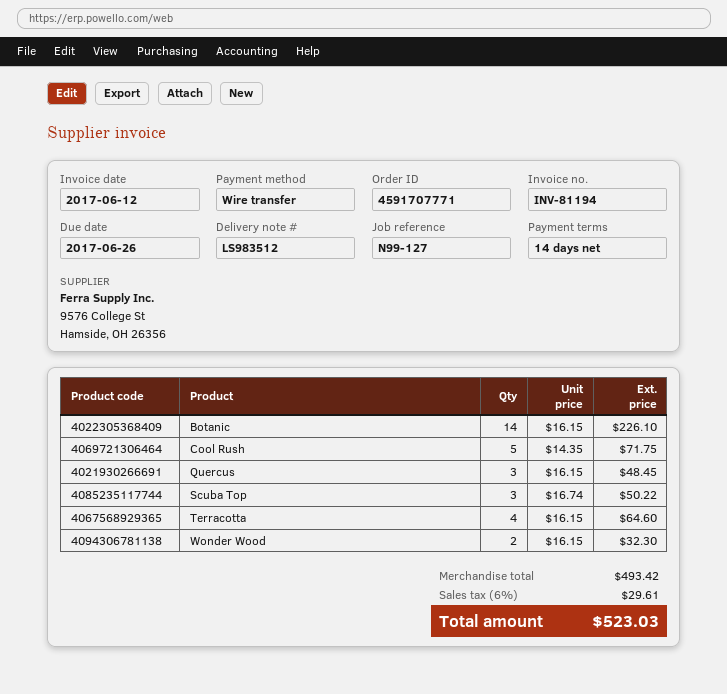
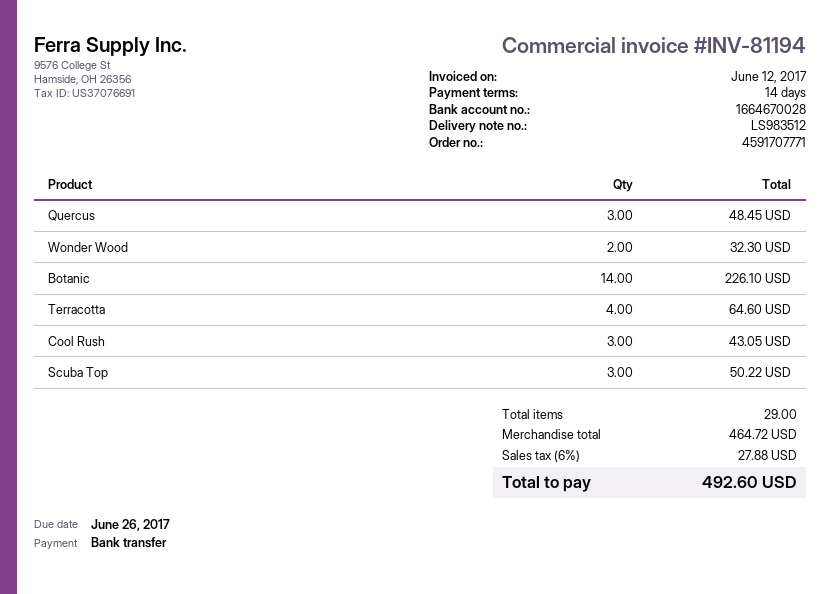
Cool Rush: 5 for 71.75 -> 3 for 43.05
subtotal: 493.42 -> 464.72
tax: 6% = 29.61 -> 6% = 27.88
total: 523.03 -> 492.60

